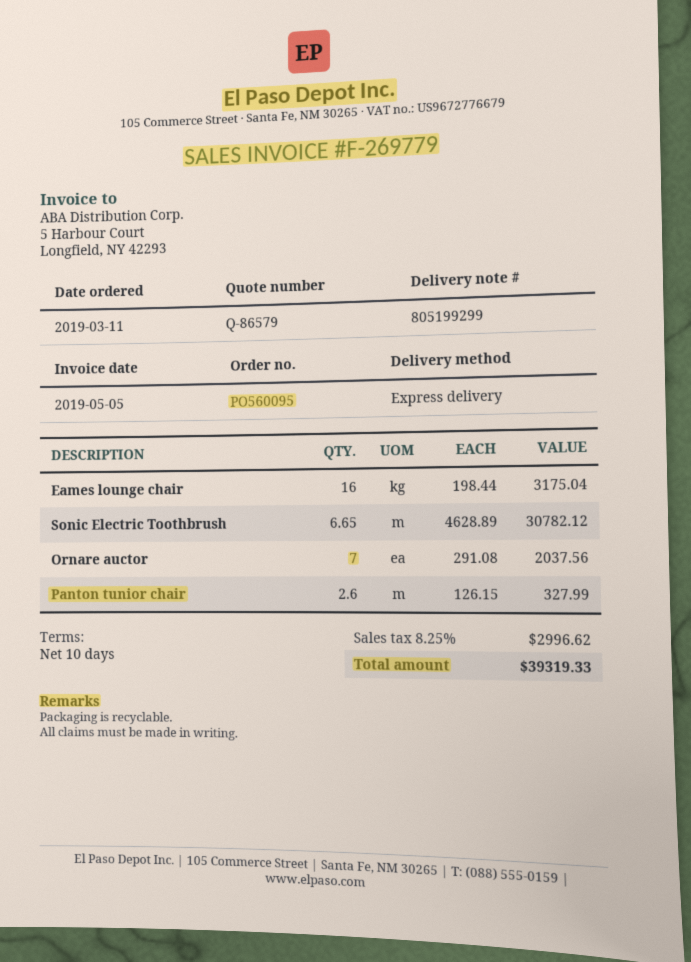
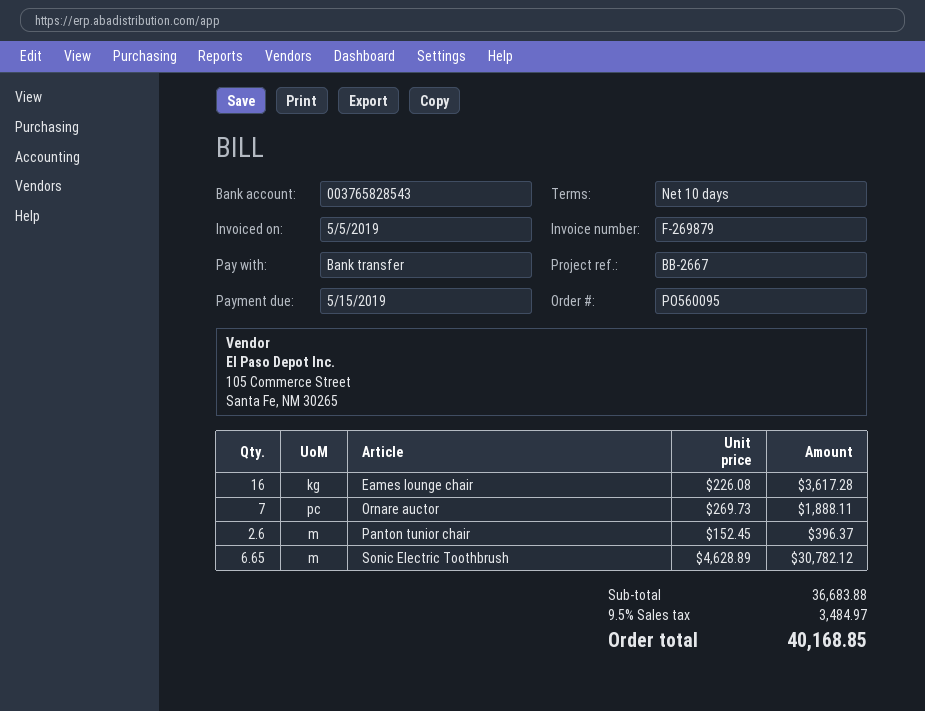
invoice number: F-269779 -> F-269879
Eames lounge chair: 16 x 198.44 = 3175.04 -> 16 x 226.08 = 3617.28
Ornare auctor: 7 x 291.08 = 2037.56 -> 7 x 269.73 = 1888.11
Panton tunior chair: 2.6 x 126.15 = 327.99 -> 2.6 x 152.45 = 396.37
tax: 8.25% = 2996.62 -> 9.5% = 3484.97
total: 39319.33 -> 40168.85

